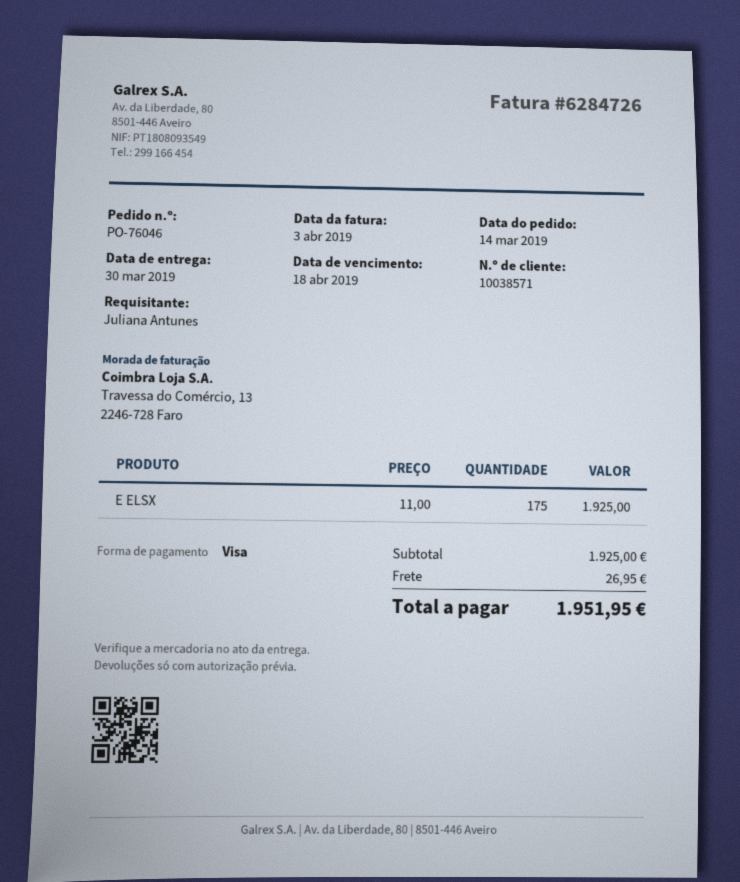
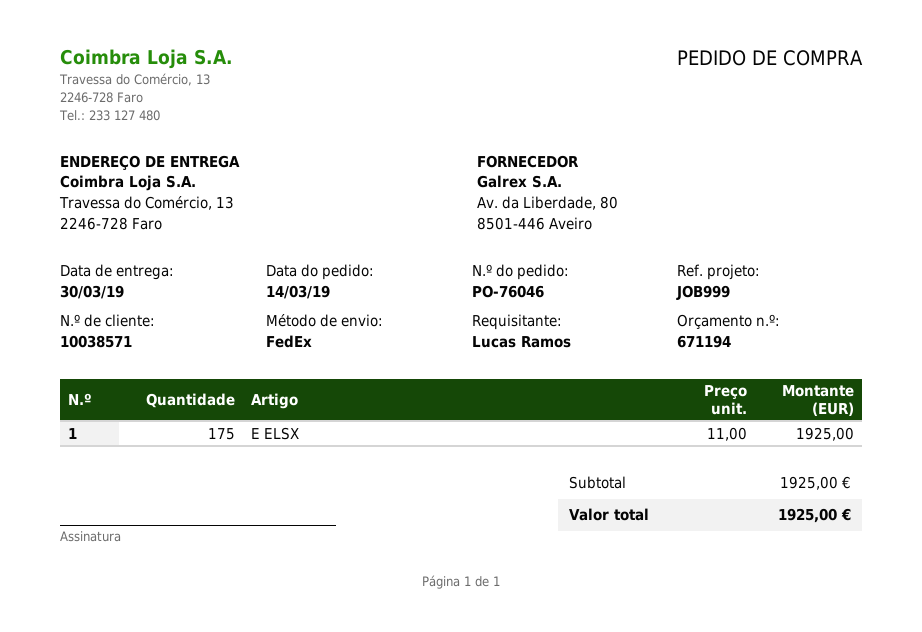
ordered by: Juliana Antunes -> Lucas Ramos
shipping: 26.95 -> none
total: 1951.95 -> 1925.00

